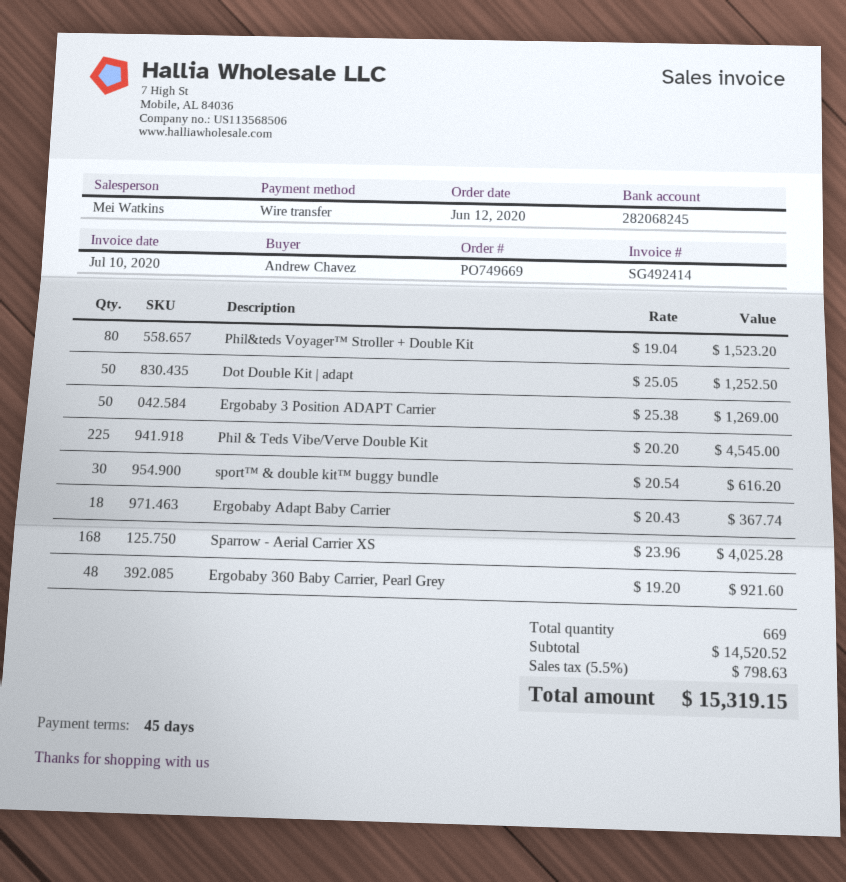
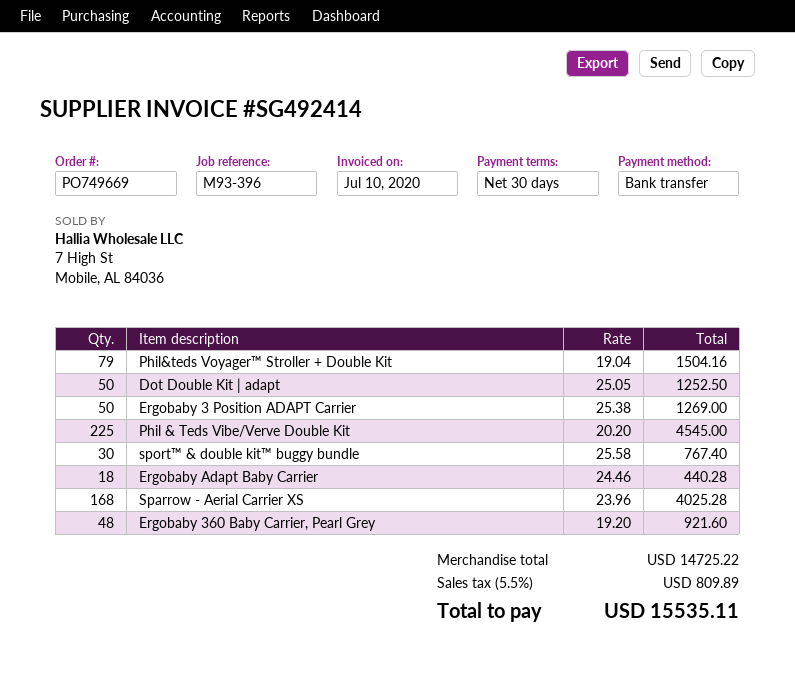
payment terms: 45 days -> 30 days
Phil&teds Voyager™ Stroller + Double Kit: 80 x 19.04 = 1523.20 -> 79 x 19.04 = 1504.16
sport™ & double kit™ buggy bundle: 30 x 20.54 = 616.20 -> 30 x 25.58 = 767.40
Ergobaby Adapt Baby Carrier: 18 x 20.43 = 367.74 -> 18 x 24.46 = 440.28
subtotal: 14520.52 -> 14725.22
tax: 5.5% = 798.63 -> 5.5% = 809.89
total: 15319.15 -> 15535.11

